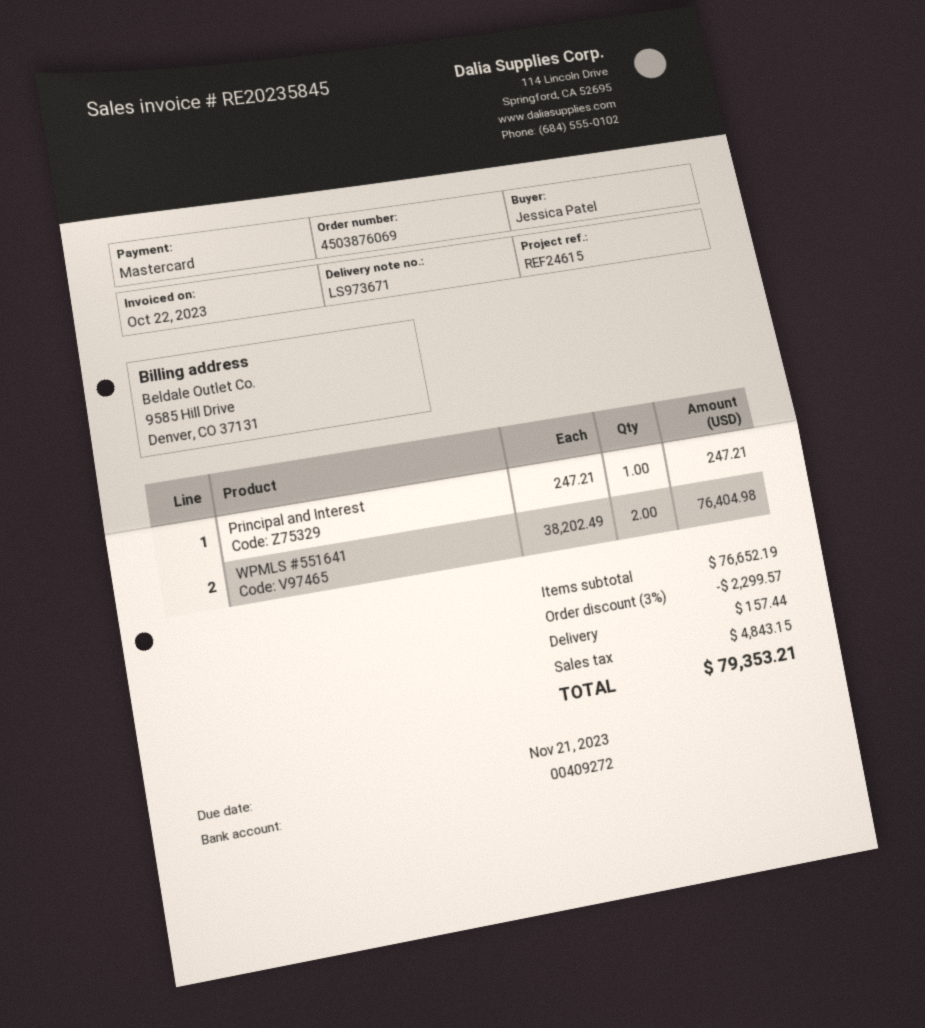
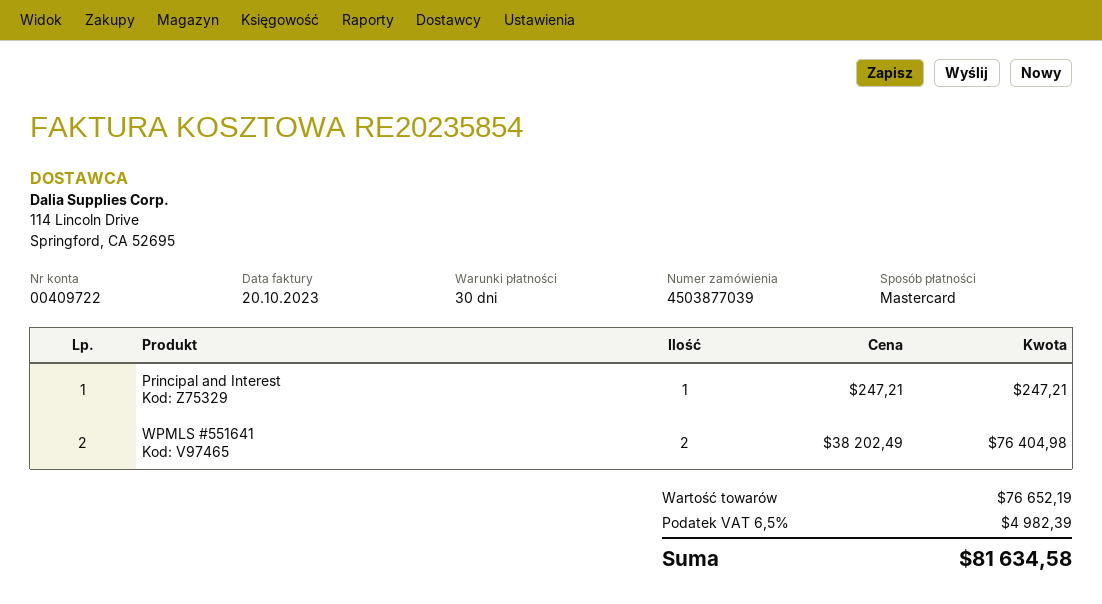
order number: 4503876069 -> 4503877039
invoice number: RE20235845 -> RE20235854
invoice date: 2023-10-22 -> 2023-10-20
bank account: 00409272 -> 00409722
discount: 3% = 2299.57 -> none
shipping: 157.44 -> none
tax: 4843.15 -> 4982.39
total: 79353.21 -> 81634.58

